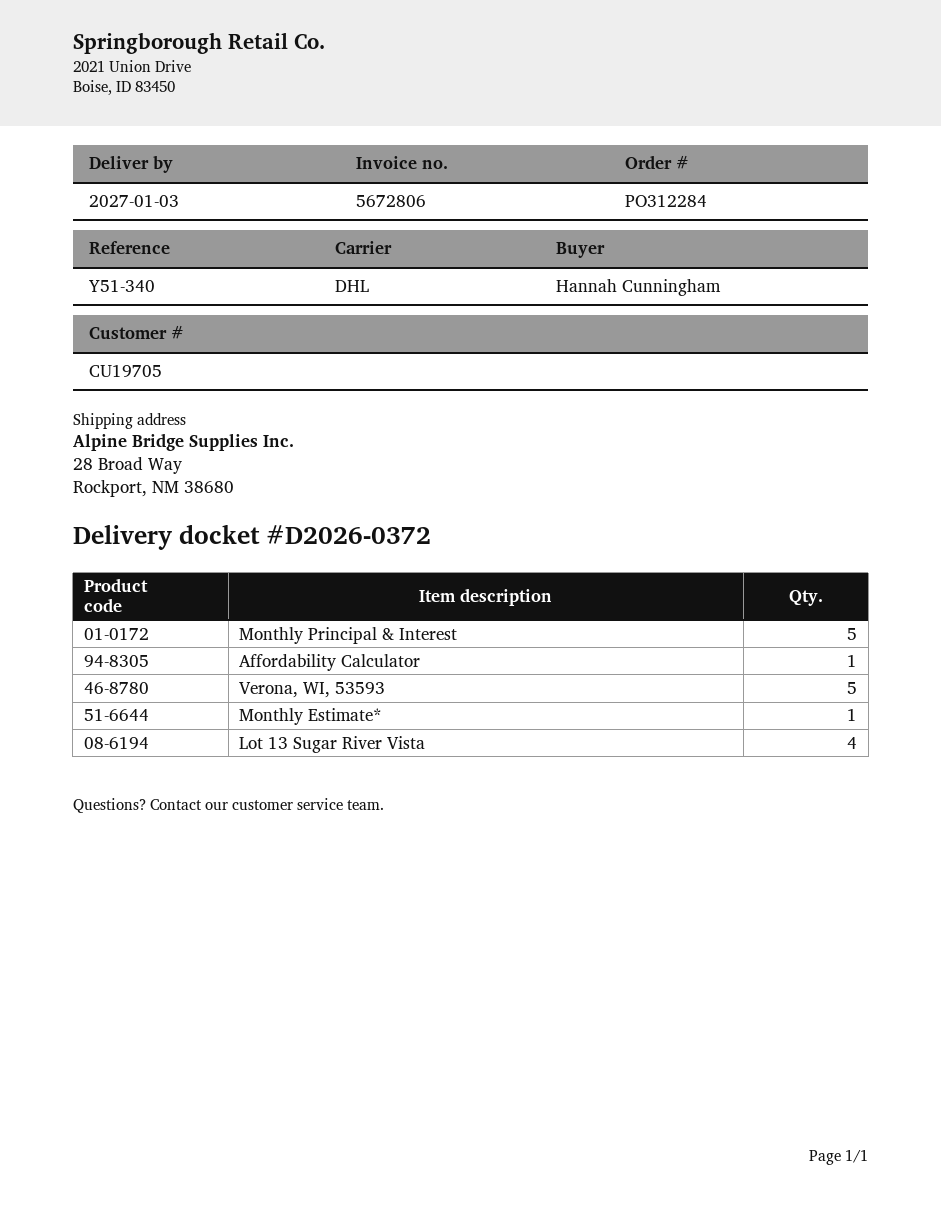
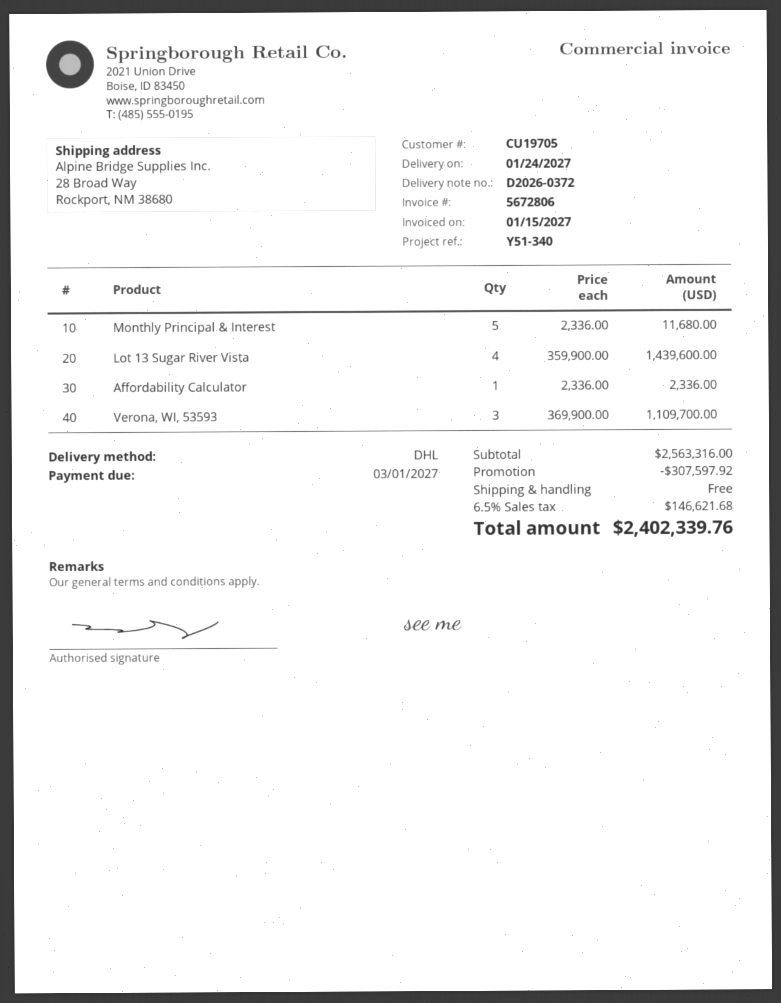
delivery date: 2027-01-03 -> 2027-01-24
Verona, WI, 53593: 5 -> 3
Monthly Estimate*: 1 -> none

